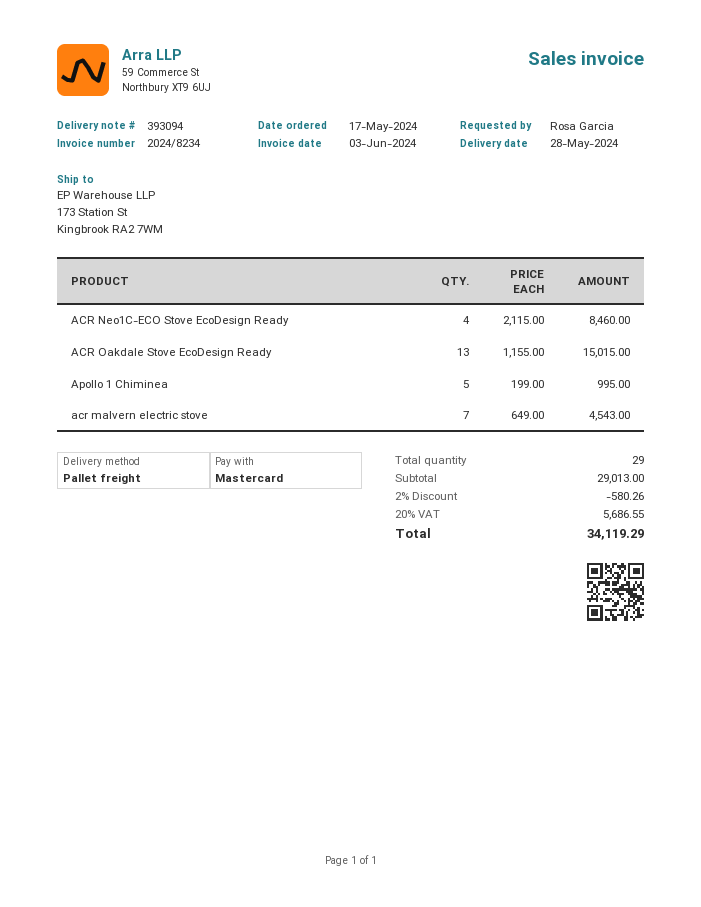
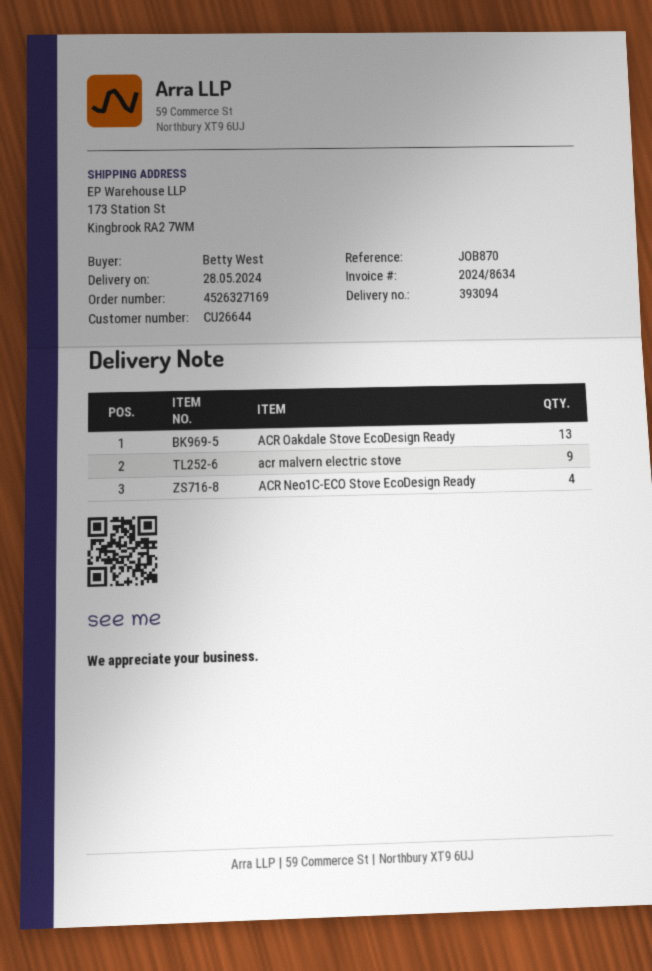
invoice number: 2024/8234 -> 2024/8634
ordered by: Rosa Garcia -> Betty West
Apollo 1 Chiminea: 5 -> none
acr malvern electric stove: 7 -> 9

